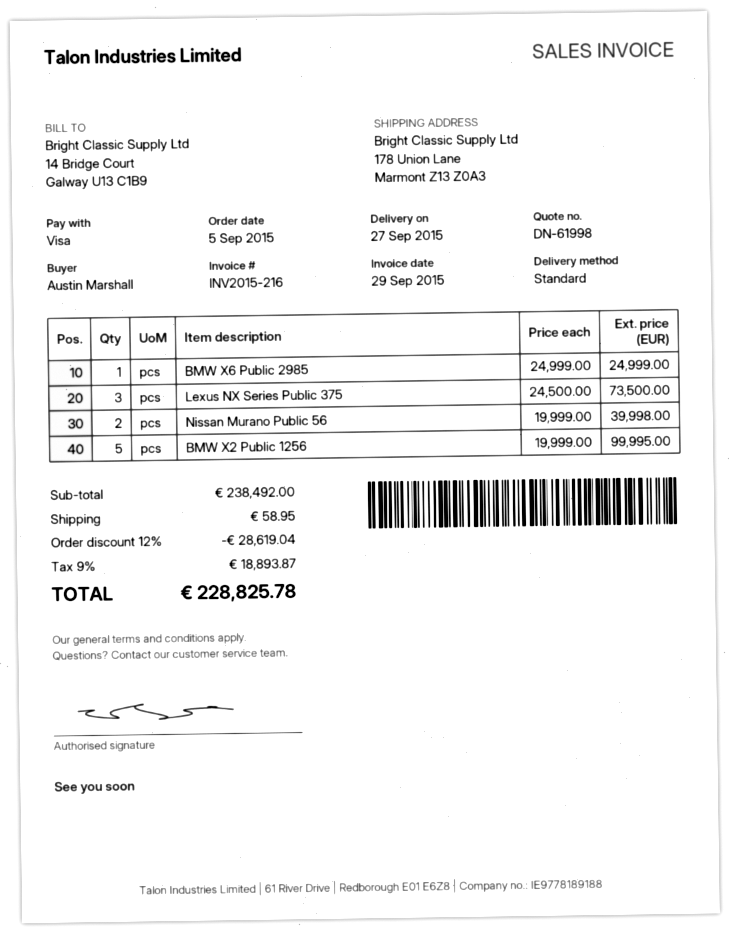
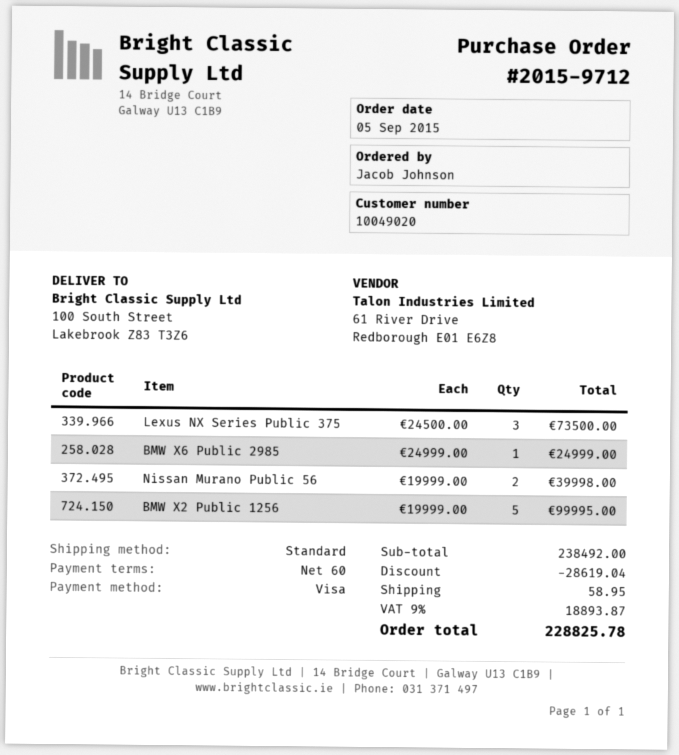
ordered by: Austin Marshall -> Jacob Johnson
ship to: 178 Union Lane, Marmont Z13 Z0A3 -> 100 South Street, Lakebrook Z83 T3Z6

